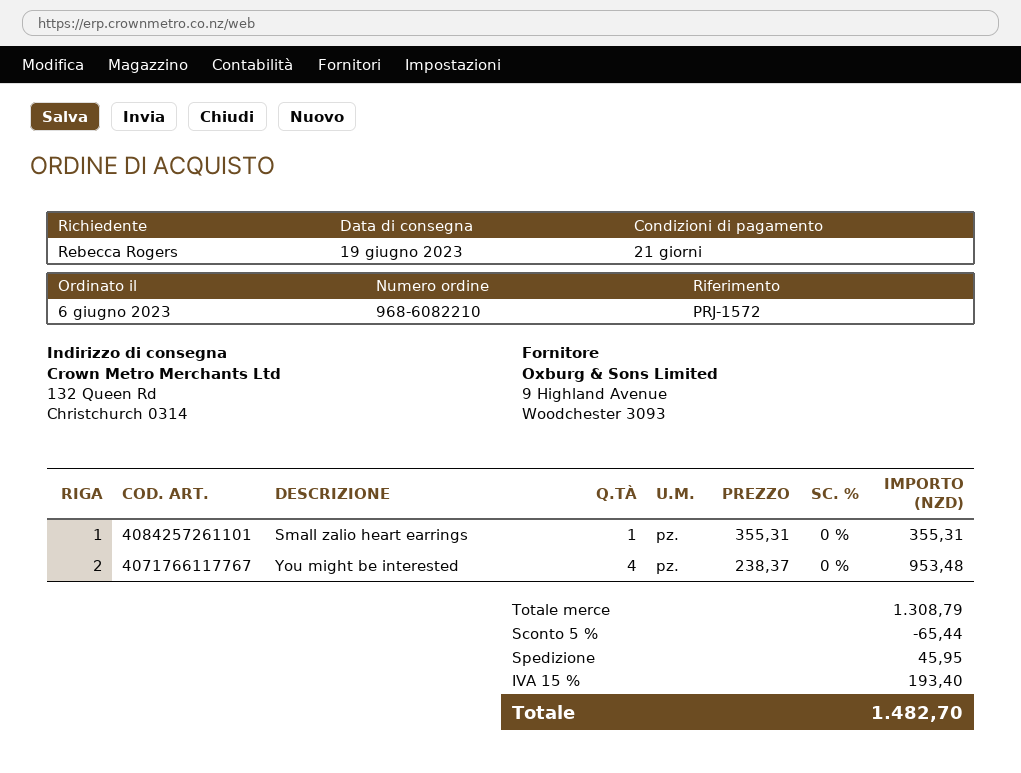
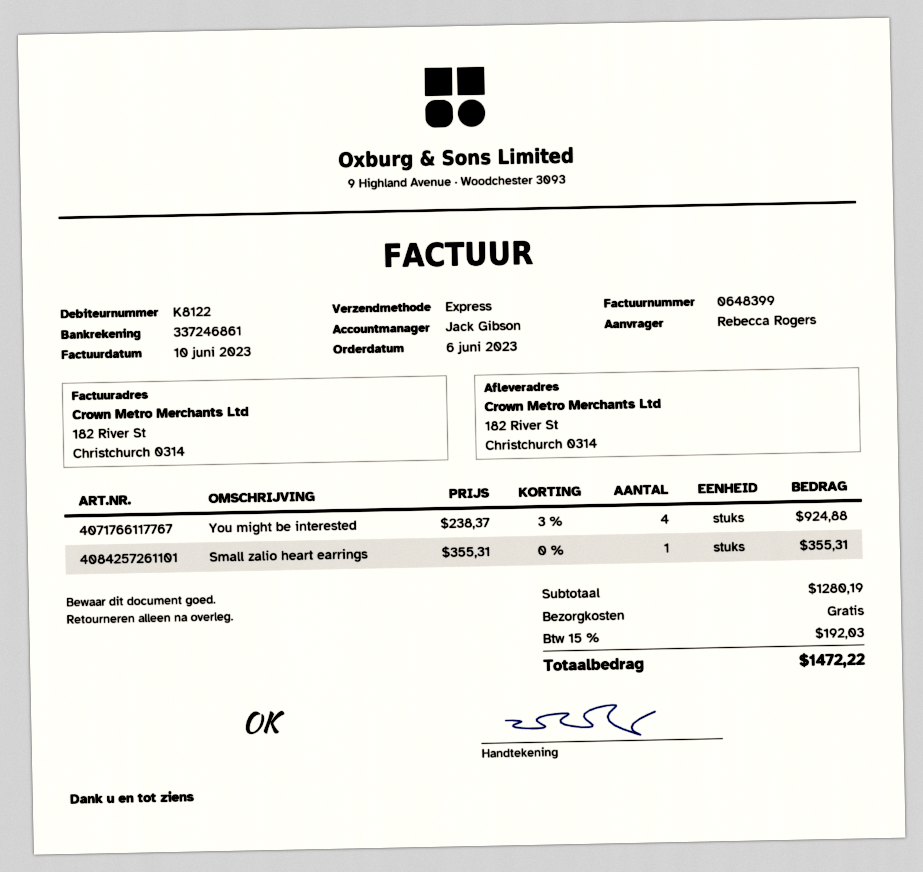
ship to: 132 Queen Rd, Christchurch 0314 -> 182 River St, Christchurch 0314
You might be interested: 4 x 238.37 = 953.48 -> 4 x 238.37 - 3% = 924.88
subtotal: 1308.79 -> 1280.19
discount: 5% = 65.44 -> none
shipping: 45.95 -> 0.00
tax: 15% = 193.40 -> 15% = 192.03
total: 1482.70 -> 1472.22

